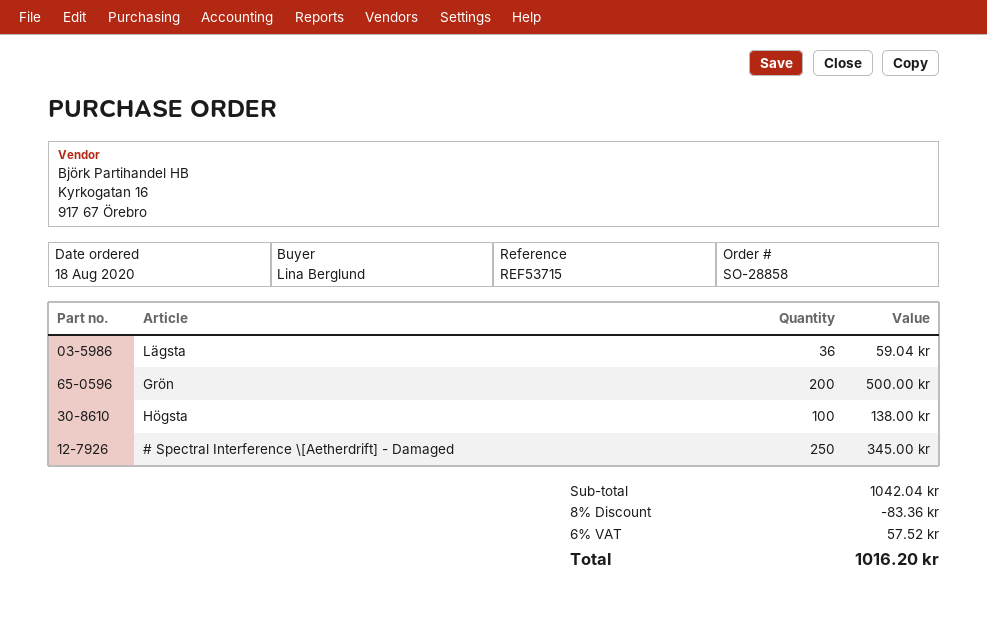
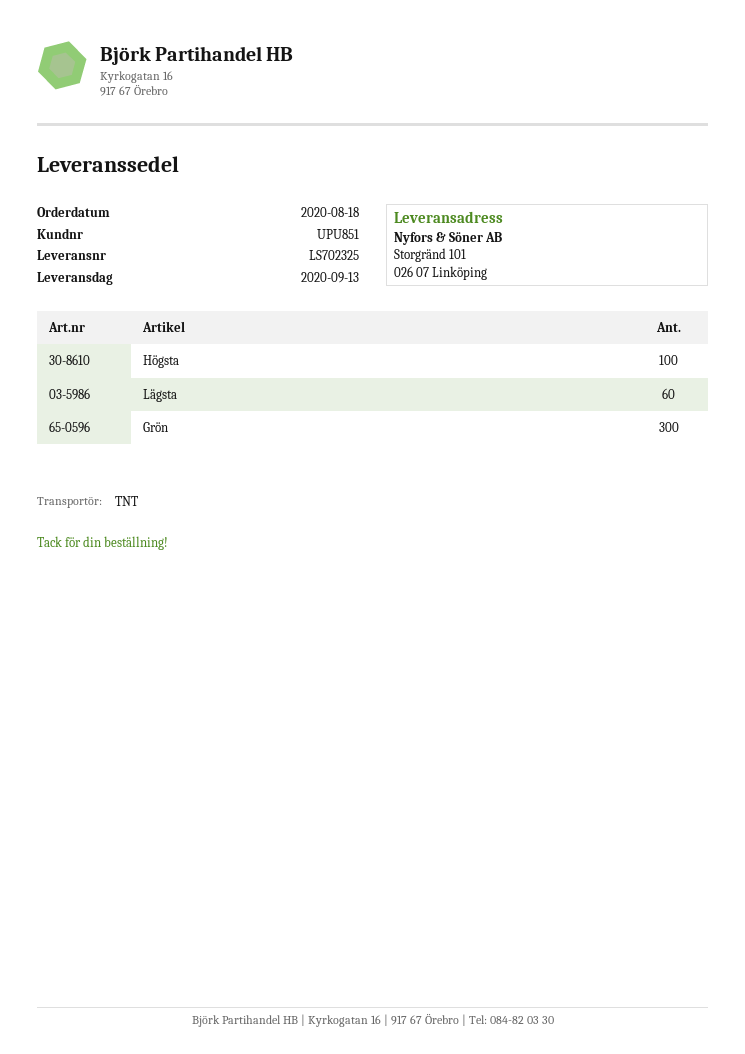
Lägsta: 36 -> 60
Grön: 200 -> 300
# Spectral Interference \[Aetherdrift] - Damaged: 250 -> none

